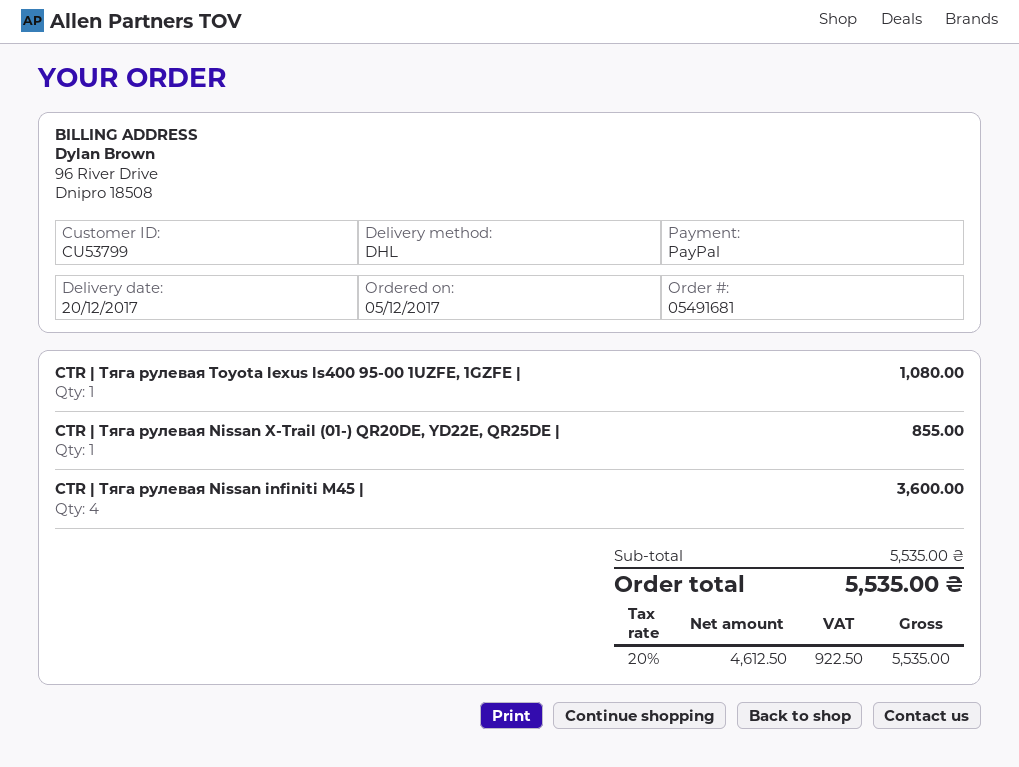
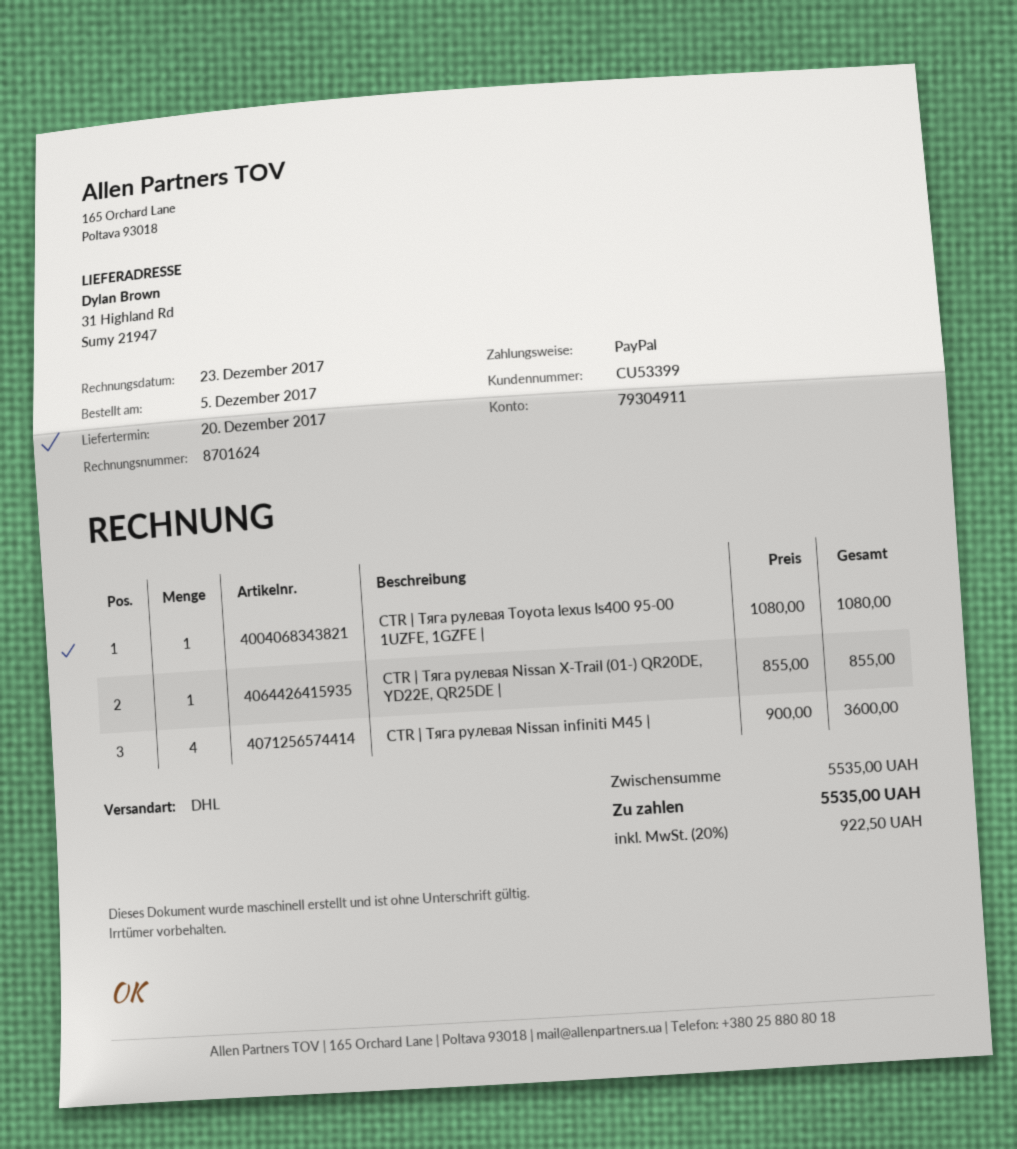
customer number: CU53799 -> CU53399

